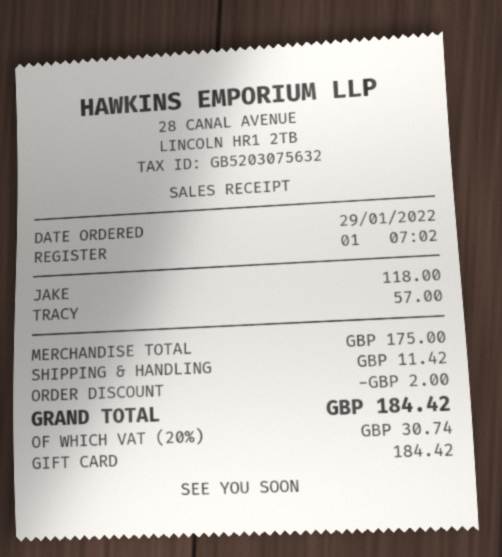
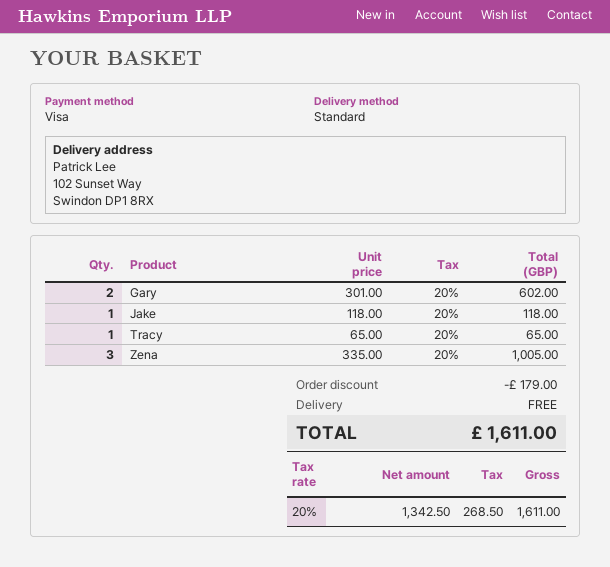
payment method: gift card -> Visa
TRACY: 1 x 57.00 = 57.00 -> 1 x 65.00 = 65.00
Gary: none -> 2 x 301.00 = 602.00
Zena: none -> 3 x 335.00 = 1005.00
discount: 2.00 -> 179.00
shipping: 11.42 -> 0.00
tax: 20% = 30.74 -> 20% = 268.50
total: 184.42 -> 1611.00

